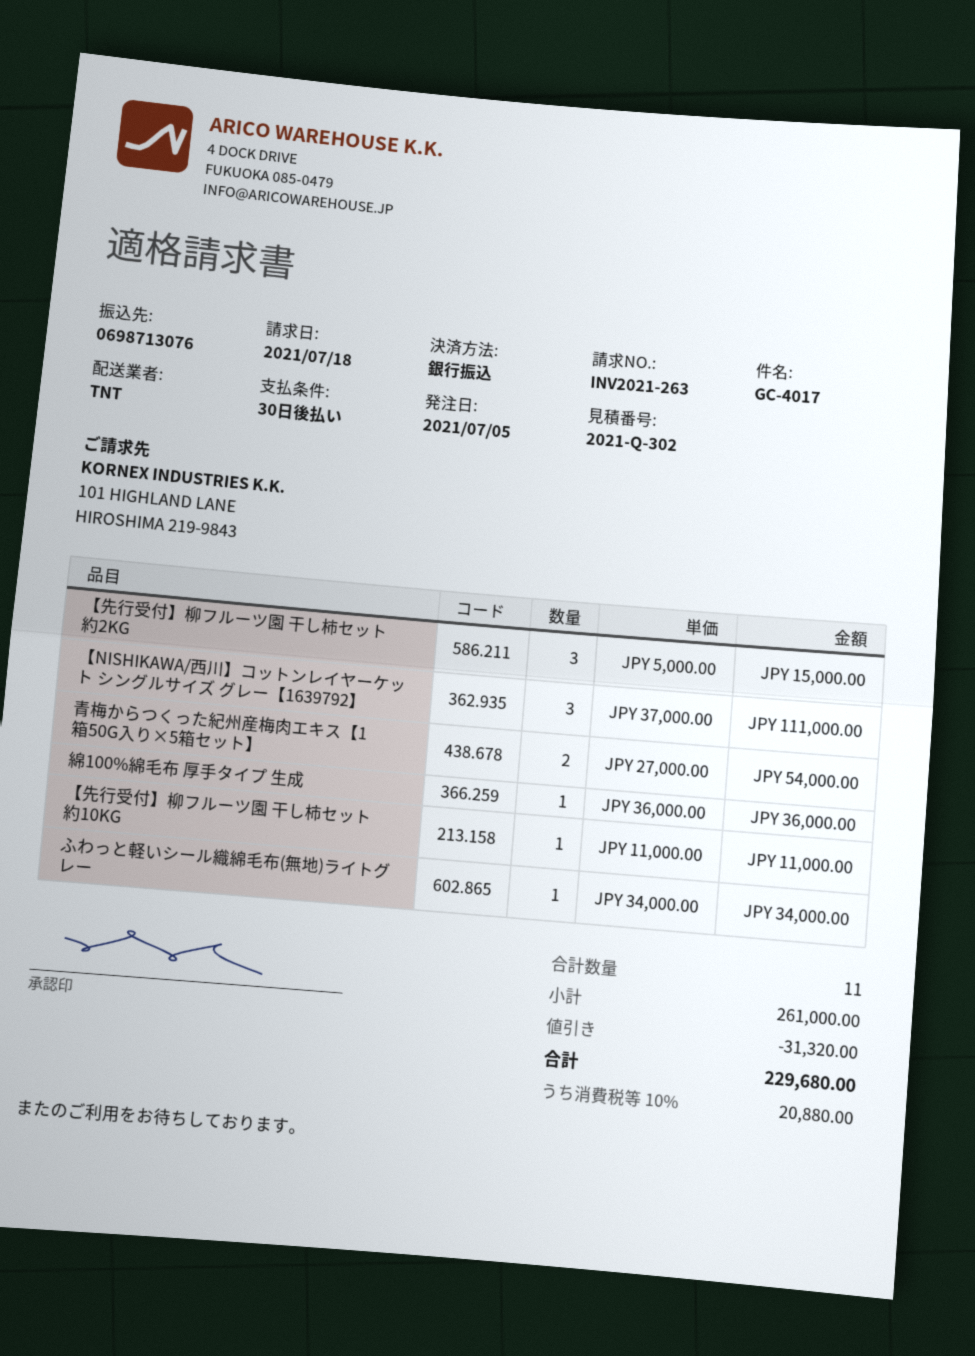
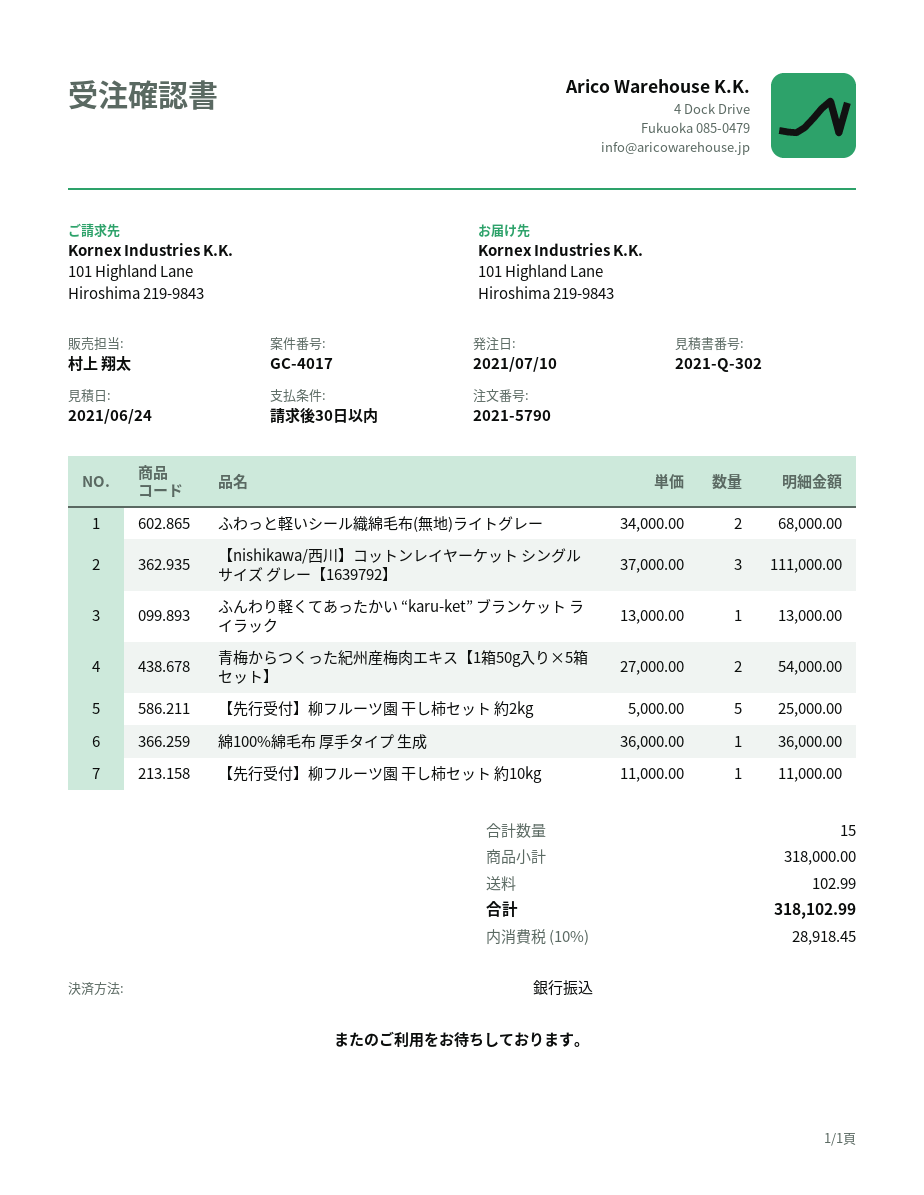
order date: 2021-07-05 -> 2021-07-10
【先行受付】柳フルーツ園 干し柿セット 約2KG: 3 x 5000.00 = 15000.00 -> 5 x 5000.00 = 25000.00
ふわっと軽いシール織綿毛布(無地)ライトグレー: 1 x 34000.00 = 34000.00 -> 2 x 34000.00 = 68000.00
ふんわり軽くてあったかい “karu-ket” ブランケット ライラック: none -> 1 x 13000.00 = 13000.00
total quantity: 11 -> 15
subtotal: 261000.00 -> 318000.00
discount: 31320.00 -> none
shipping: none -> 102.99
tax: 10% = 20880.00 -> 10% = 28918.45
total: 229680.00 -> 318102.99

